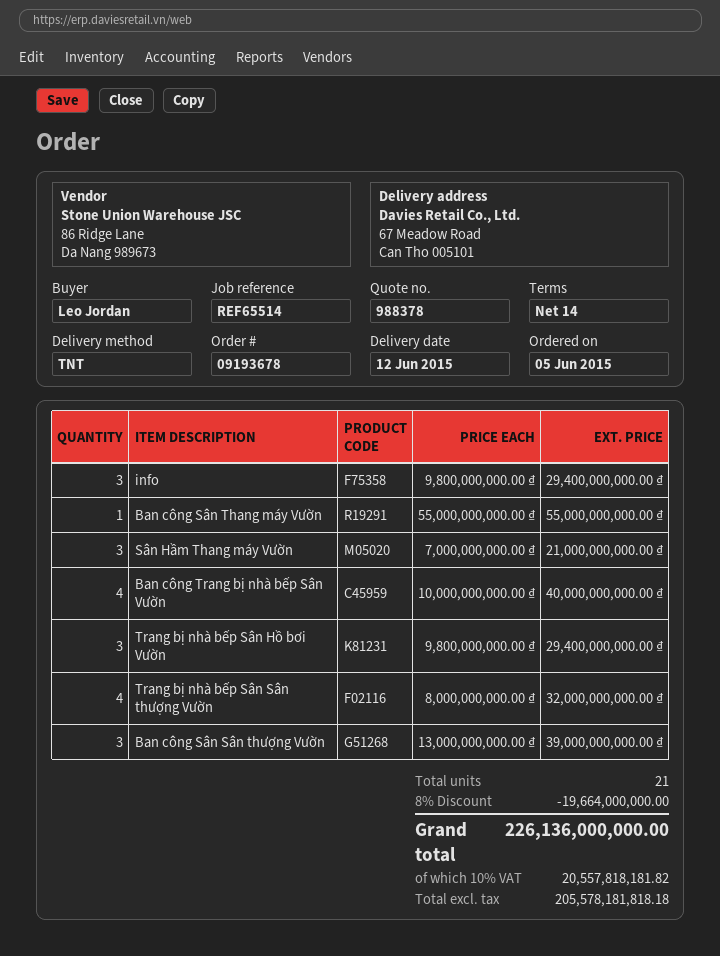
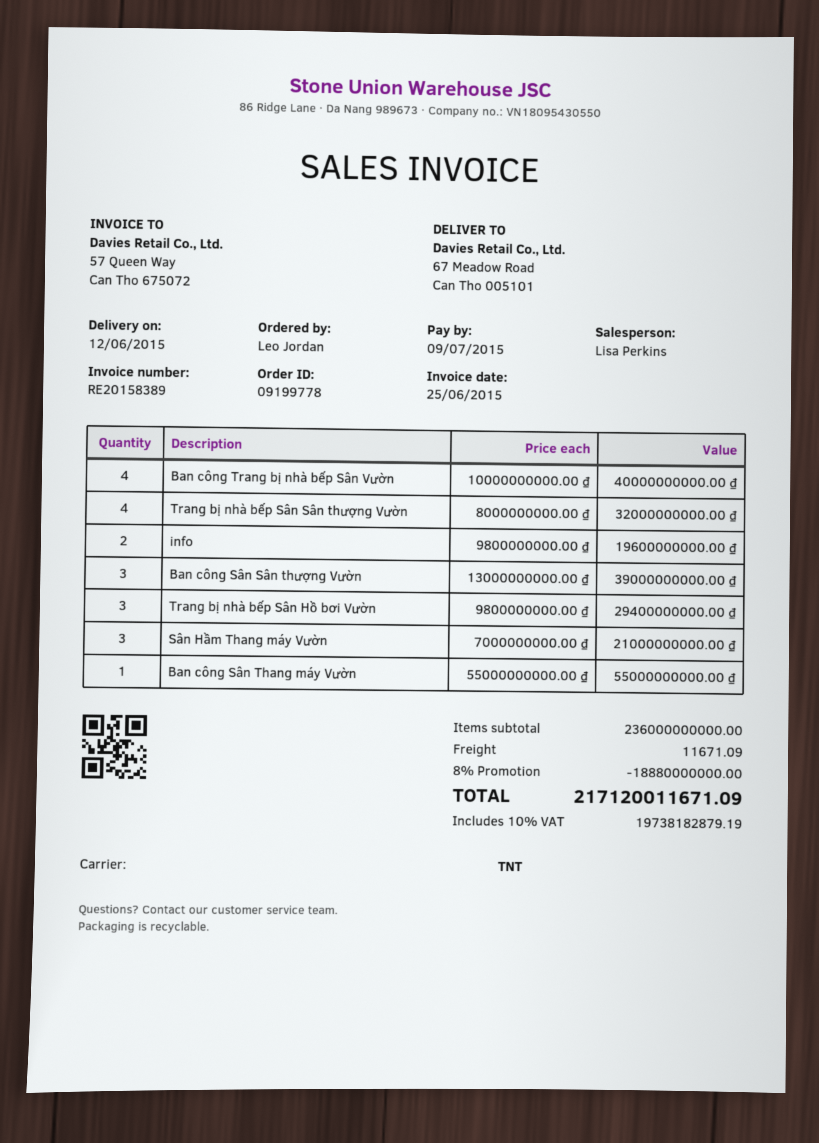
order number: 09193678 -> 09199778
info: 3 x 9800000000.00 = 29400000000.00 -> 2 x 9800000000.00 = 19600000000.00
discount: 8% = 19664000000.00 -> 8% = 18880000000.00
shipping: none -> 11671.09
tax: 10% = 20557818181.82 -> 10% = 19738182879.19
total: 226136000000.00 -> 217120011671.09

